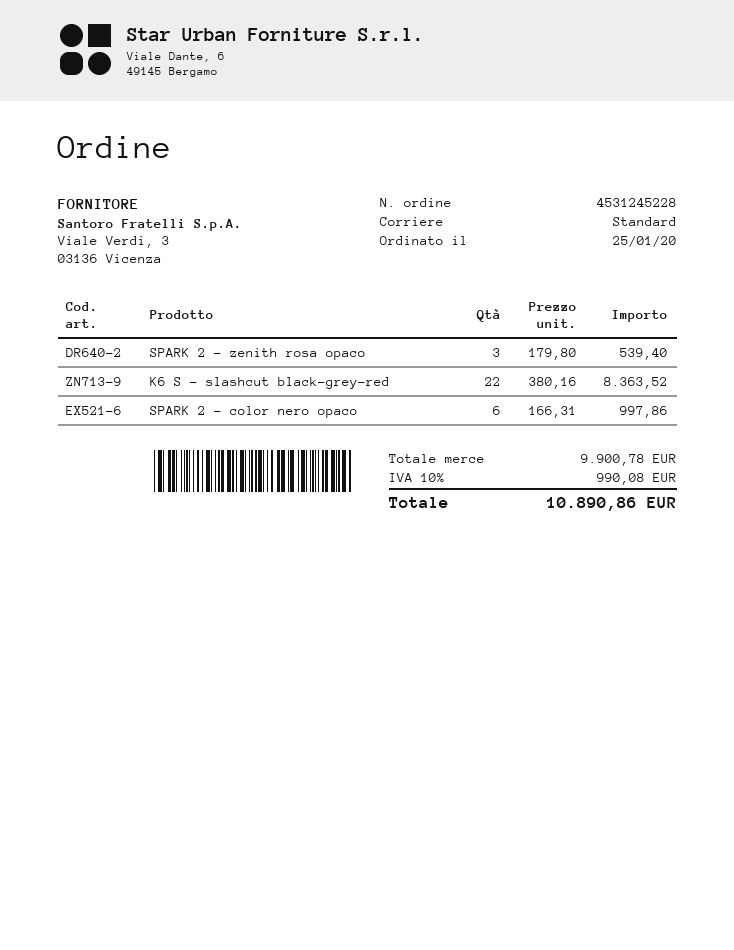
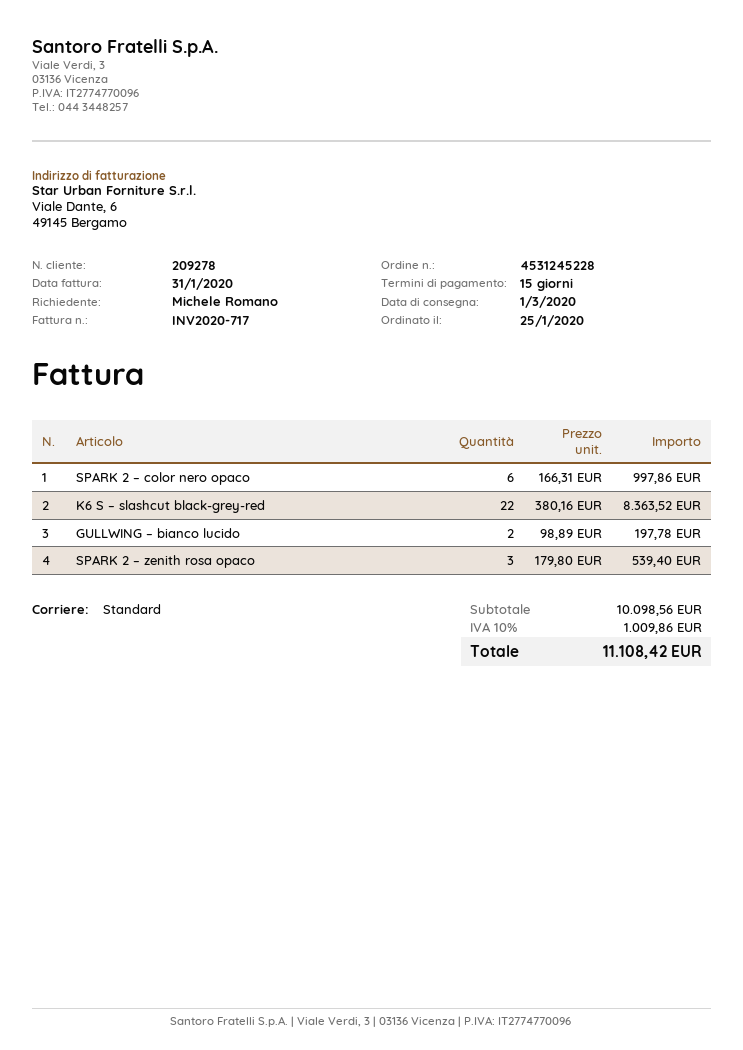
GULLWING – bianco lucido: none -> 2 x 98.89 = 197.78
subtotal: 9900.78 -> 10098.56
tax: 10% = 990.08 -> 10% = 1009.86
total: 10890.86 -> 11108.42

